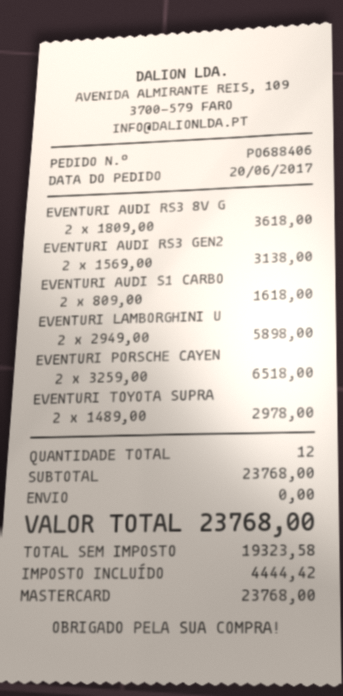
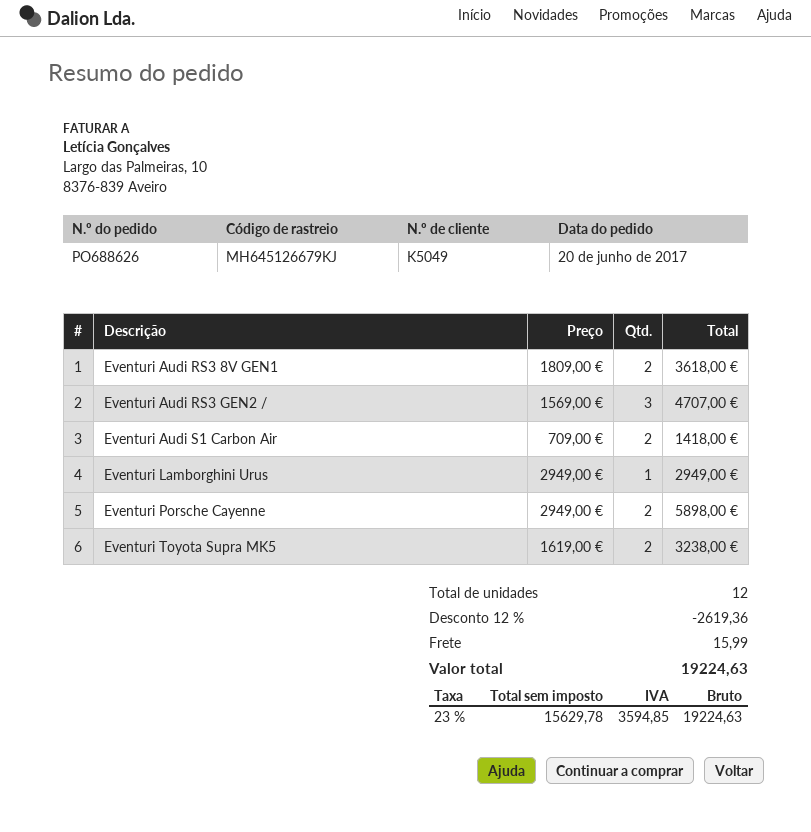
order number: PO688406 -> PO688626
EVENTURI AUDI RS3 GEN2: 2 x 1569.00 = 3138.00 -> 3 x 1569.00 = 4707.00
EVENTURI AUDI S1 CARBO: 2 x 809.00 = 1618.00 -> 2 x 709.00 = 1418.00
EVENTURI LAMBORGHINI U: 2 x 2949.00 = 5898.00 -> 1 x 2949.00 = 2949.00
EVENTURI PORSCHE CAYEN: 2 x 3259.00 = 6518.00 -> 2 x 2949.00 = 5898.00
EVENTURI TOYOTA SUPRA: 2 x 1489.00 = 2978.00 -> 2 x 1619.00 = 3238.00
discount: none -> 12% = 2619.36
shipping: 0.00 -> 15.99
net: 19323.58 -> 15629.78
tax: 4444.42 -> 3594.85
total: 23768.00 -> 19224.63

